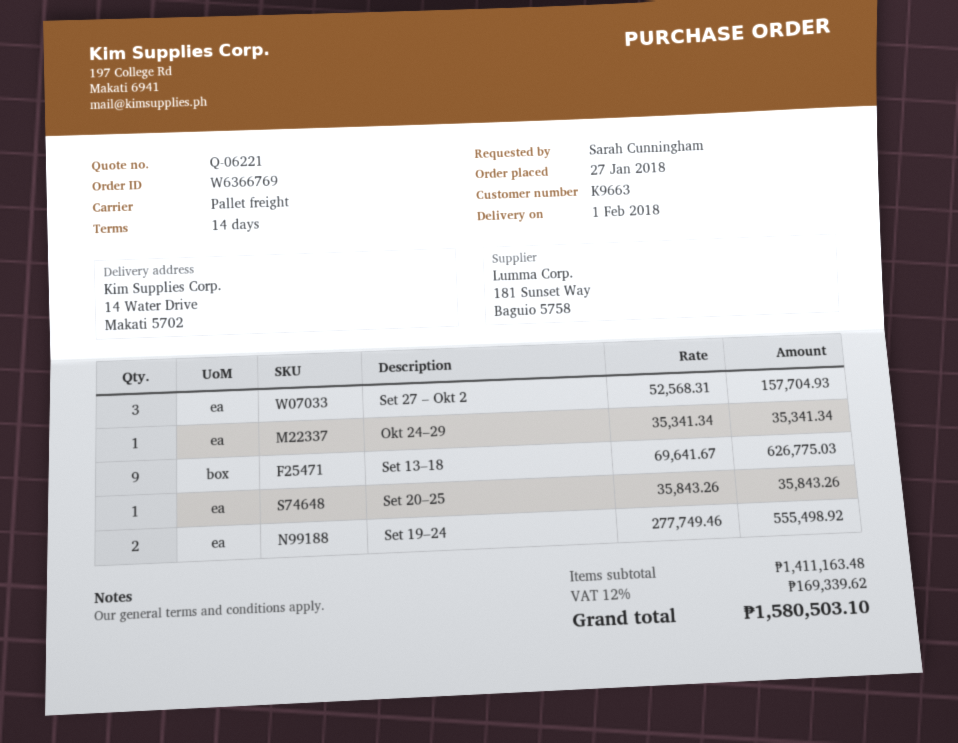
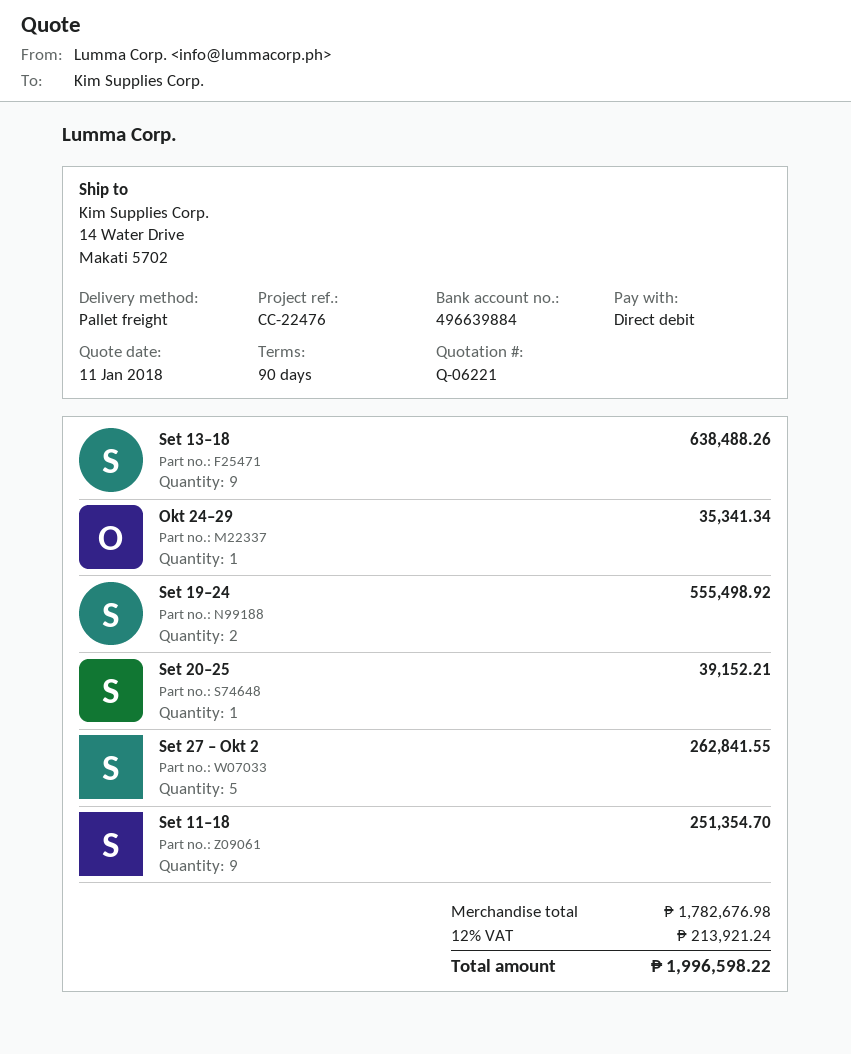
payment terms: 14 days -> 90 days
Set 27 – Okt 2: 3 for 157704.93 -> 5 for 262841.55
Set 13–18: 9 for 626775.03 -> 9 for 638488.26
Set 20–25: 1 for 35843.26 -> 1 for 39152.21
Set 11–18: none -> 9 for 251354.70
subtotal: 1411163.48 -> 1782676.98
tax: 12% = 169339.62 -> 12% = 213921.24
total: 1580503.10 -> 1996598.22

